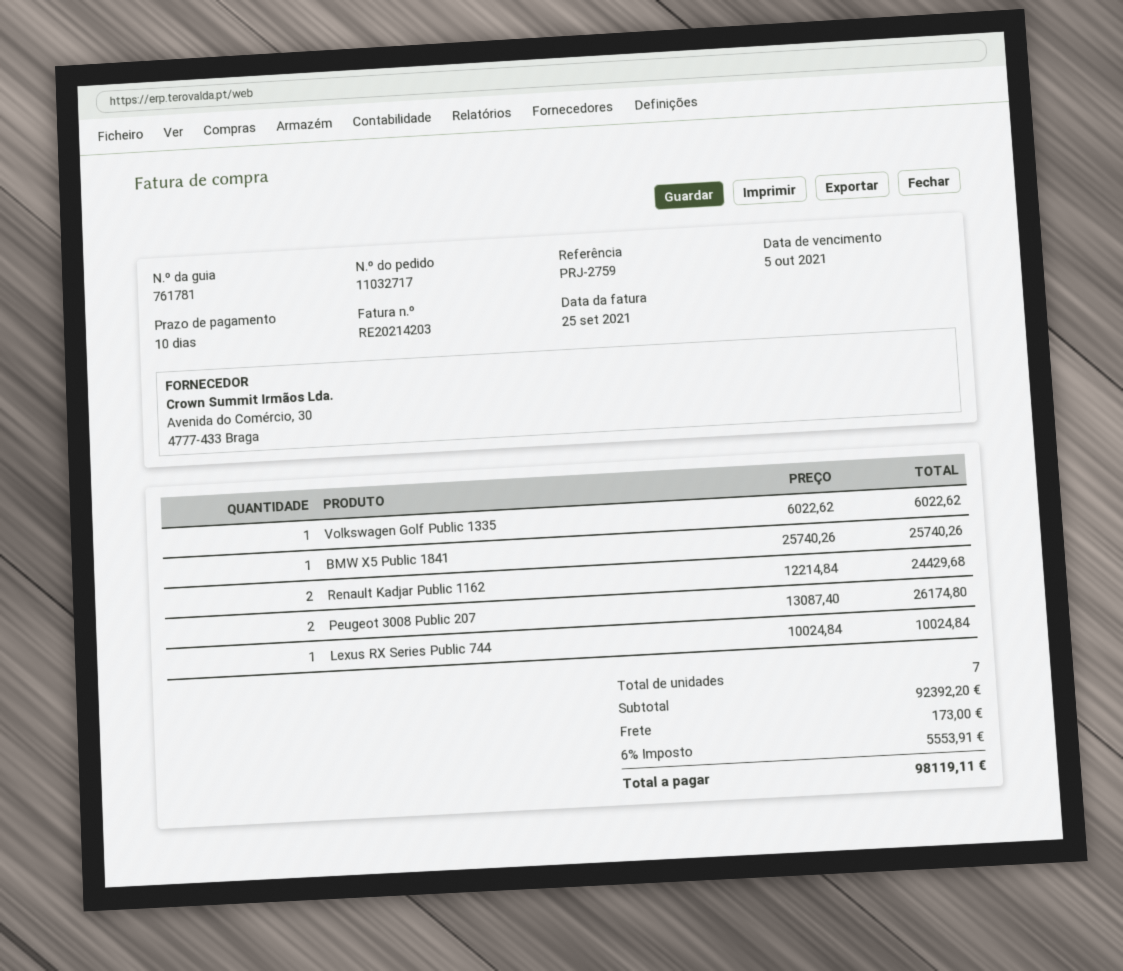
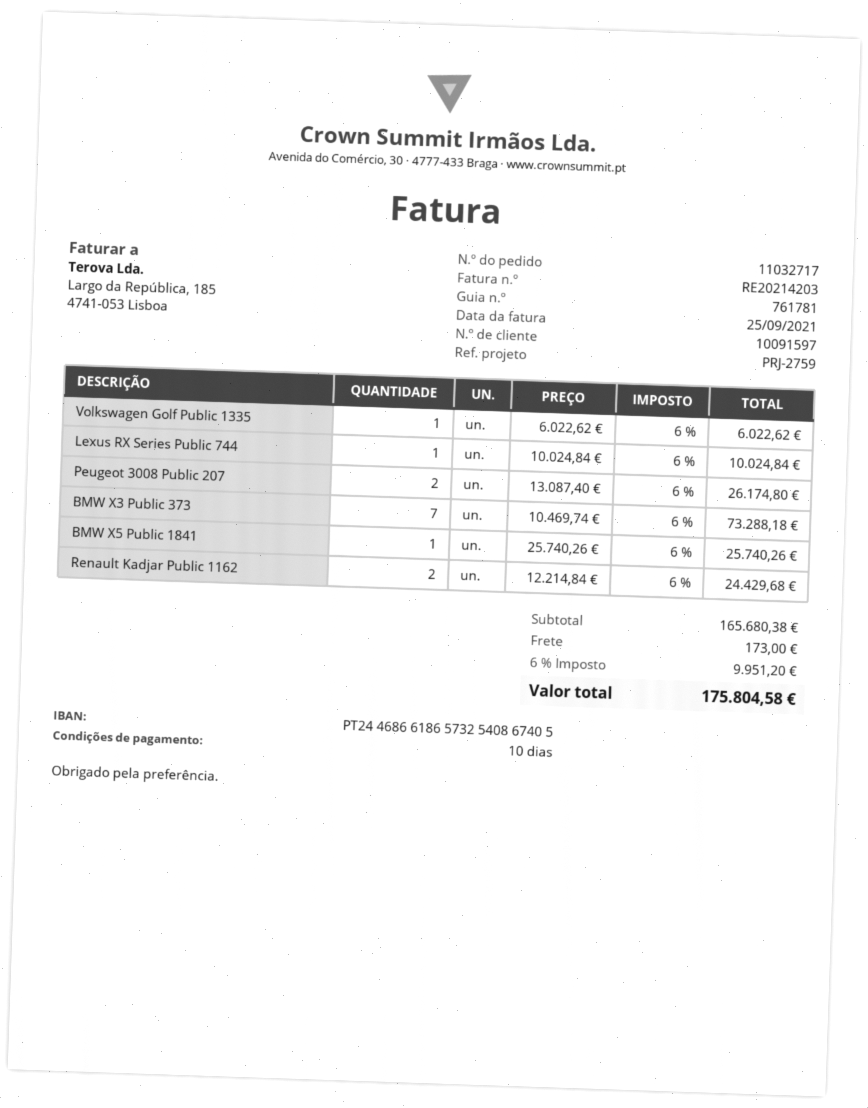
BMW X3 Public 373: none -> 7 x 10469.74 = 73288.18
subtotal: 92392.20 -> 165680.38
tax: 6% = 5553.91 -> 6% = 9951.20
total: 98119.11 -> 175804.58

